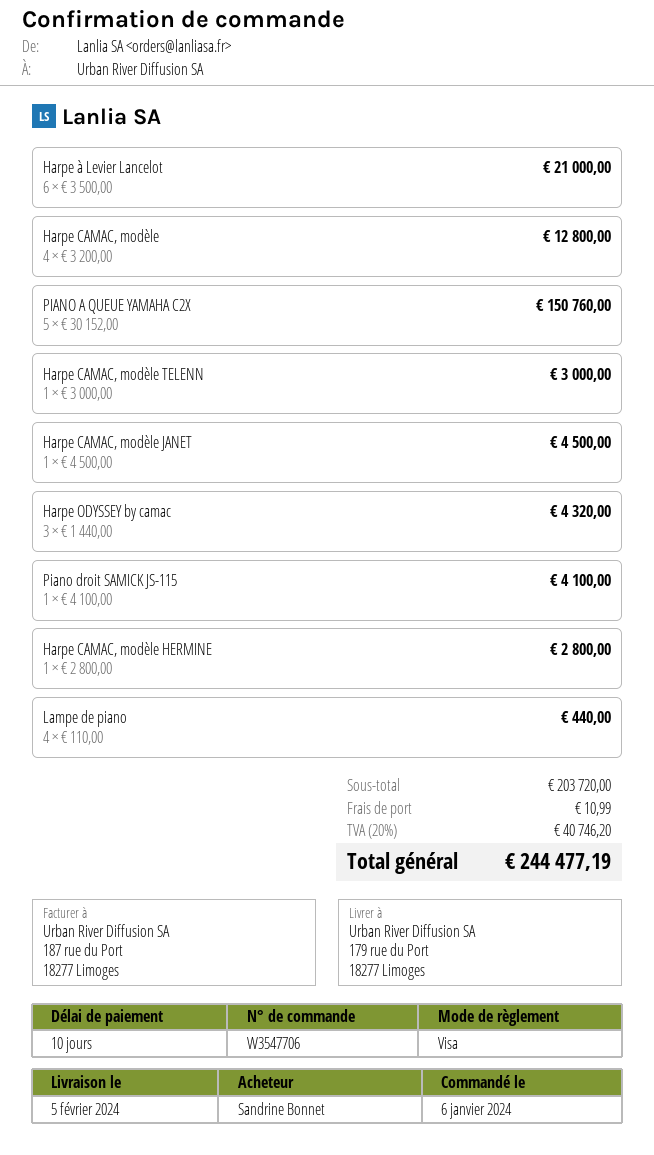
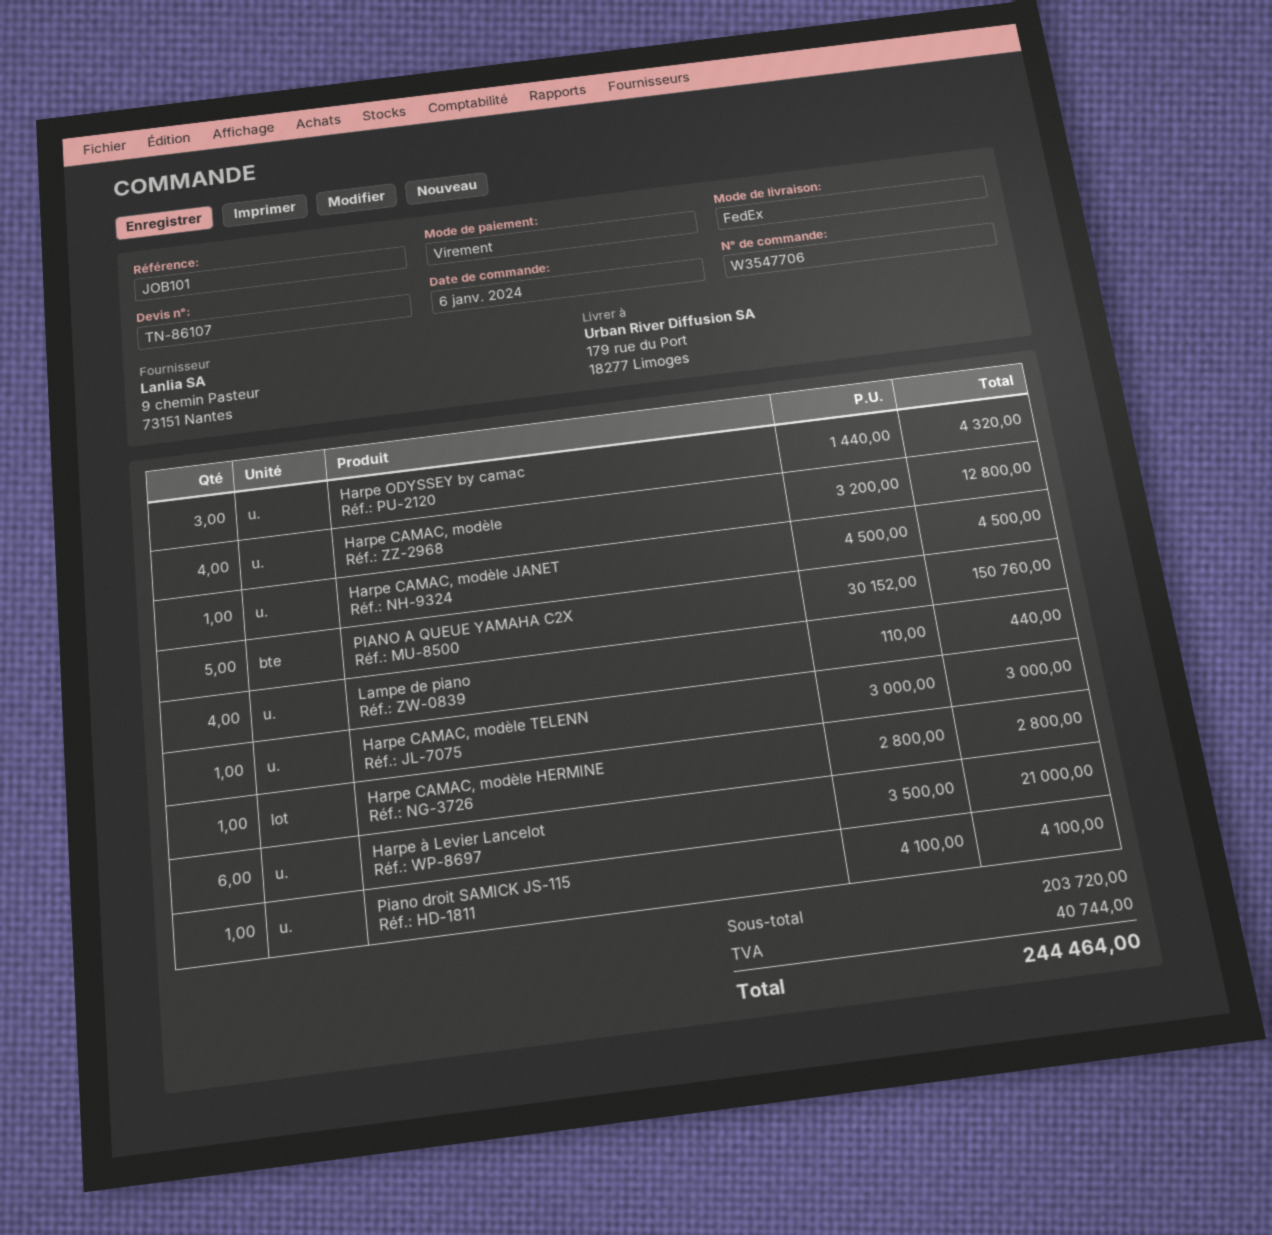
payment method: Visa -> bank transfer
shipping: 10.99 -> none
tax: 40746.20 -> 40744.00
total: 244477.19 -> 244464.00

